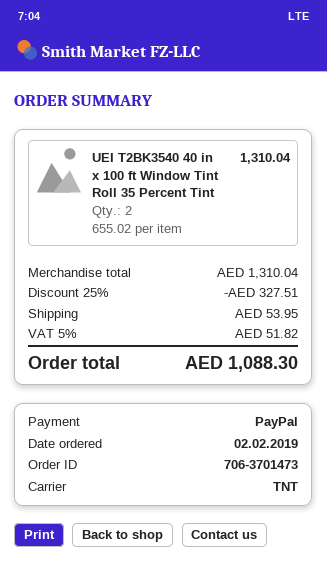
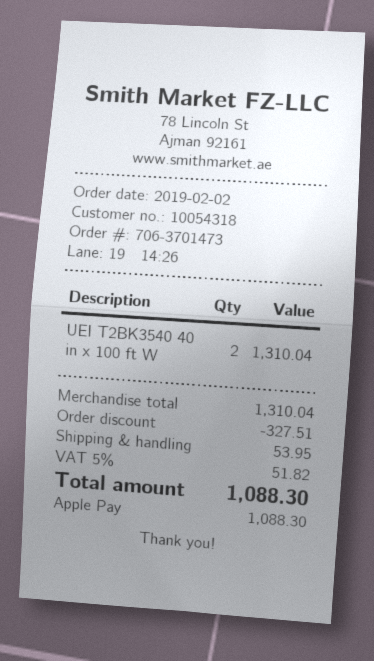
payment method: PayPal -> Apple Pay

